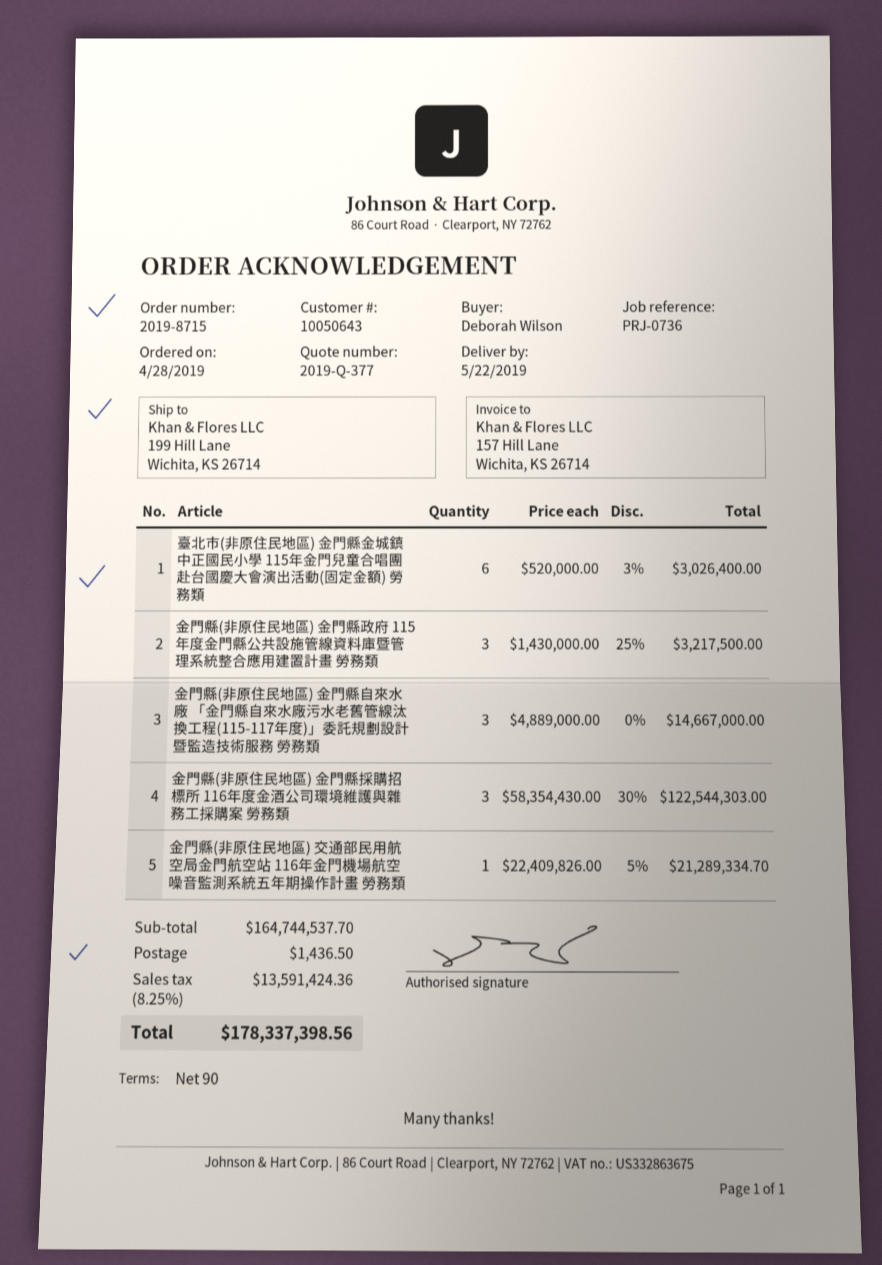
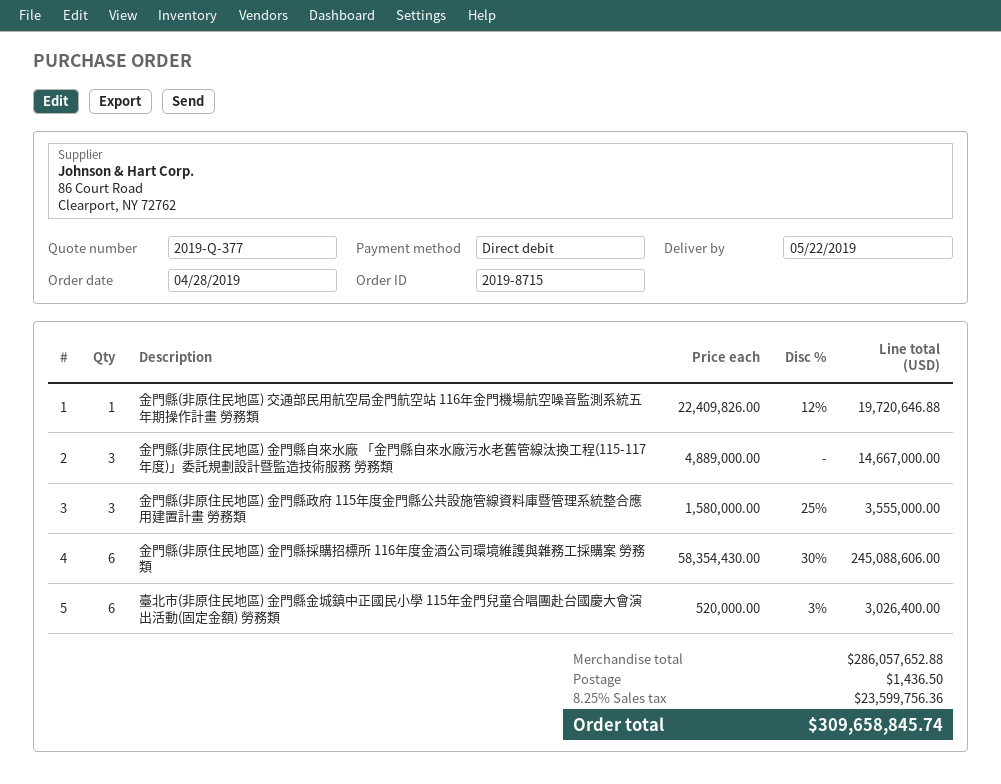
金門縣(非原住民地區) 金門縣政府 115年度金門縣公共設施管線資料庫暨管理系統整合應用建置計畫 勞務類: 3 x 1430000.00 - 25% = 3217500.00 -> 3 x 1580000.00 - 25% = 3555000.00
金門縣(非原住民地區) 金門縣採購招標所 116年度金酒公司環境維護與雜務工採購案 勞務類: 3 x 58354430.00 - 30% = 122544303.00 -> 6 x 58354430.00 - 30% = 245088606.00
金門縣(非原住民地區) 交通部民用航空局金門航空站 116年金門機場航空噪音監測系統五年期操作計畫 勞務類: 1 x 22409826.00 - 5% = 21289334.70 -> 1 x 22409826.00 - 12% = 19720646.88
subtotal: 164744537.70 -> 286057652.88
tax: 8.25% = 13591424.36 -> 8.25% = 23599756.36
total: 178337398.56 -> 309658845.74

